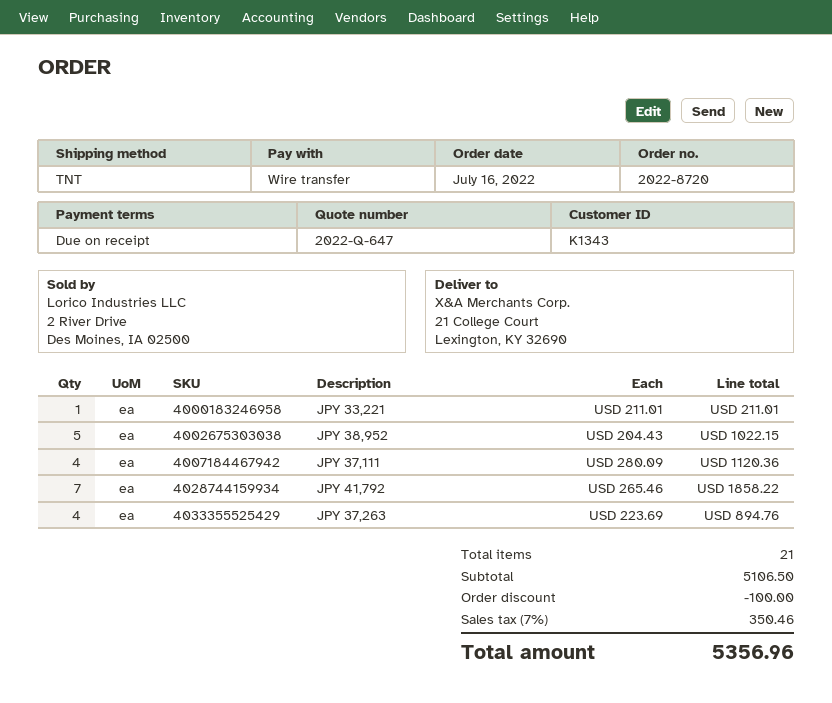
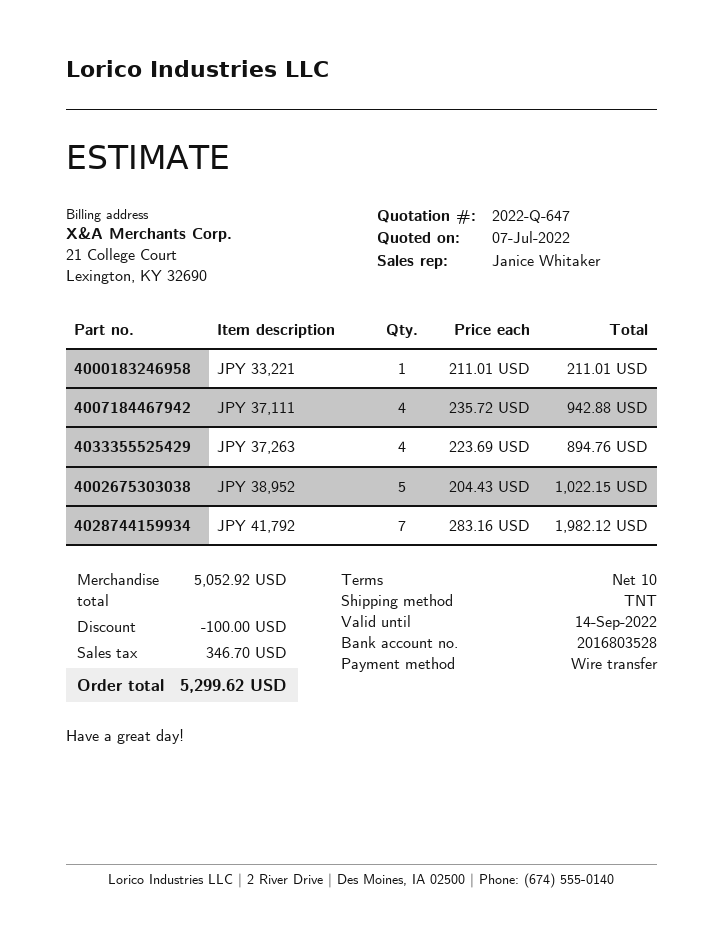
payment terms: on receipt -> 10 days
JPY 37,111: 4 x 280.09 = 1120.36 -> 4 x 235.72 = 942.88
JPY 41,792: 7 x 265.46 = 1858.22 -> 7 x 283.16 = 1982.12
subtotal: 5106.50 -> 5052.92
tax: 350.46 -> 346.70
total: 5356.96 -> 5299.62

